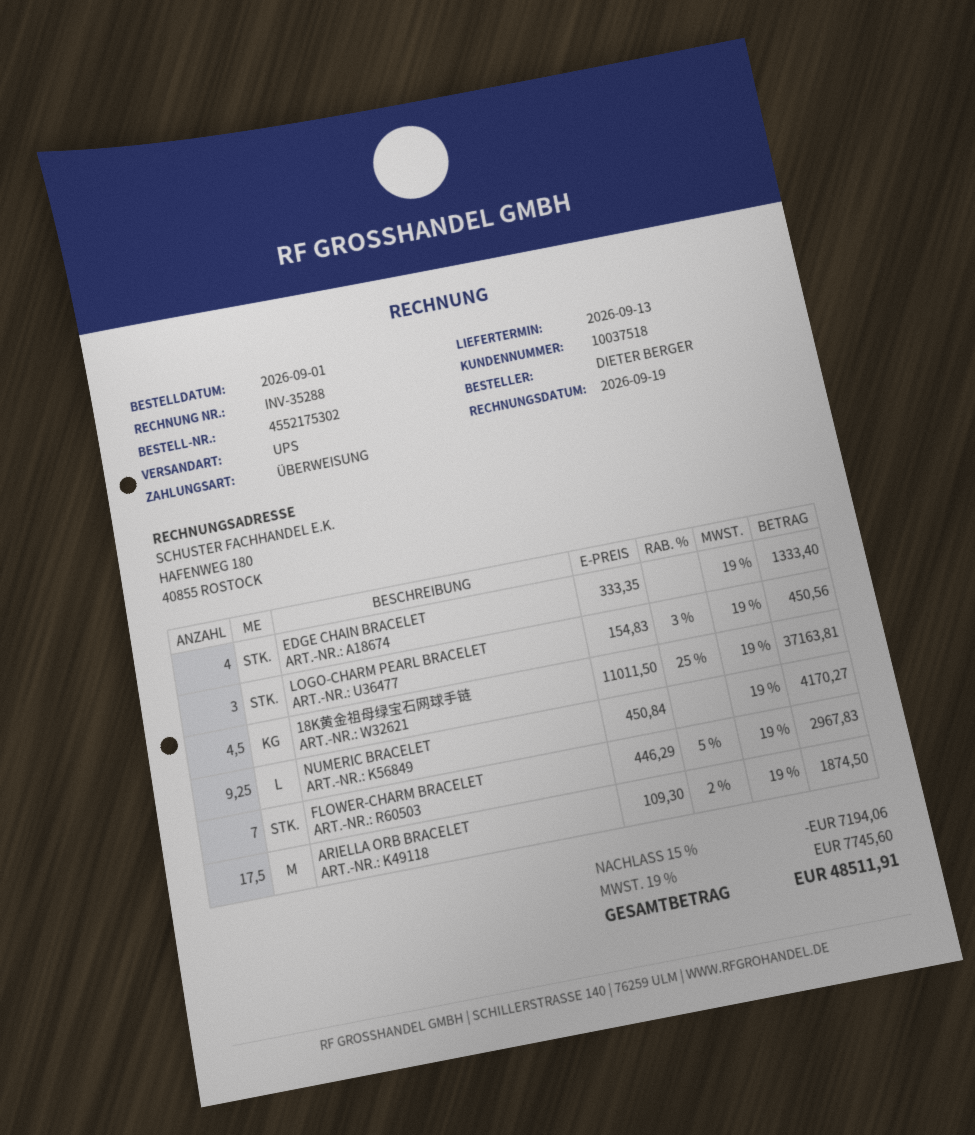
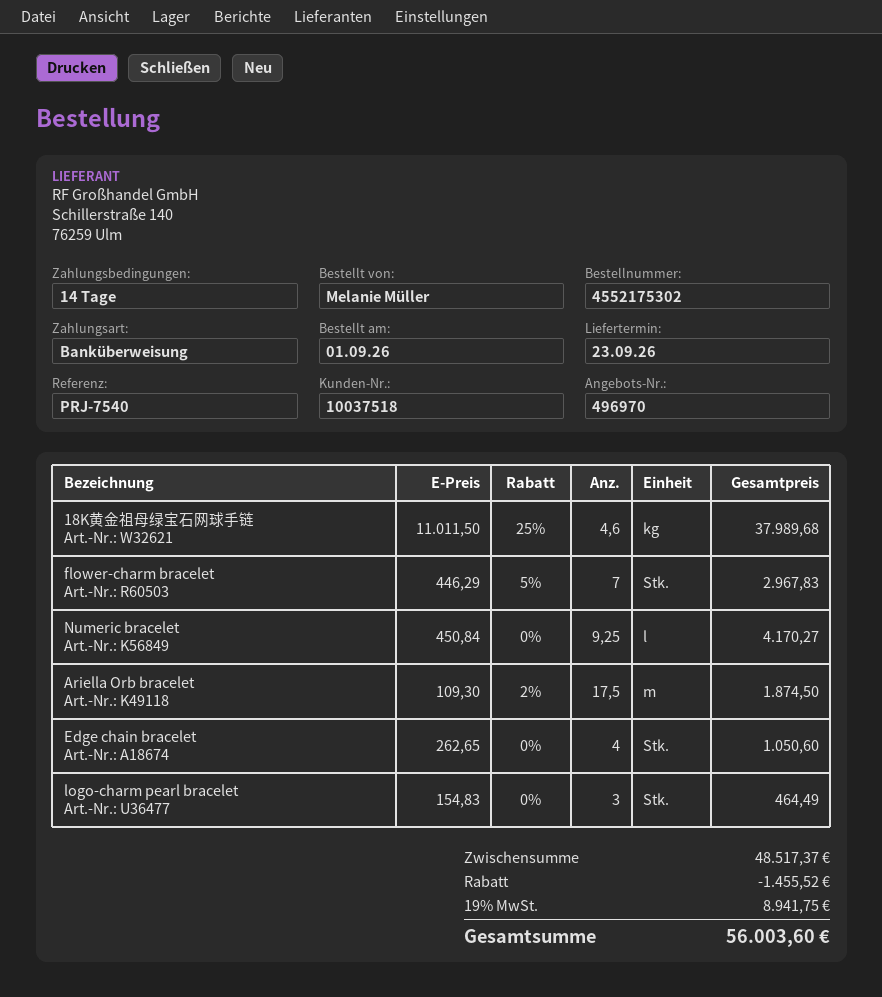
delivery date: 2026-09-13 -> 2026-09-23
ordered by: DIETER BERGER -> Melanie Müller
EDGE CHAIN BRACELET: 4 x 333.35 = 1333.40 -> 4 x 262.65 = 1050.60
LOGO-CHARM PEARL BRACELET: 3 x 154.83 - 3% = 450.56 -> 3 x 154.83 = 464.49
18K黄金祖母绿宝石网球手链: 4.5 x 11011.50 - 25% = 37163.81 -> 4.6 x 11011.50 - 25% = 37989.68
discount: 7194.06 -> 1455.52
tax: 19% = 7745.60 -> 19% = 8941.75
total: 48511.91 -> 56003.60

